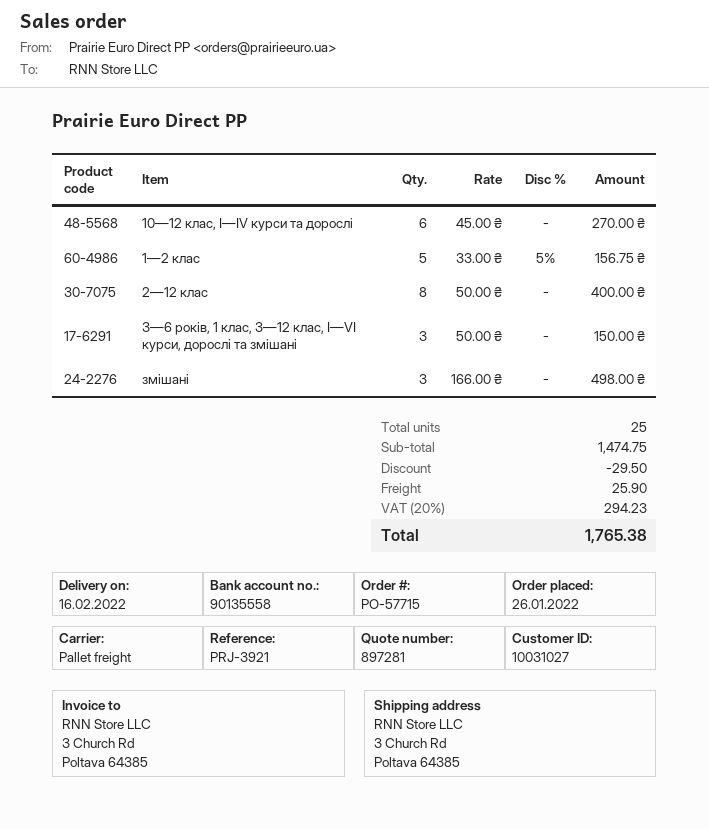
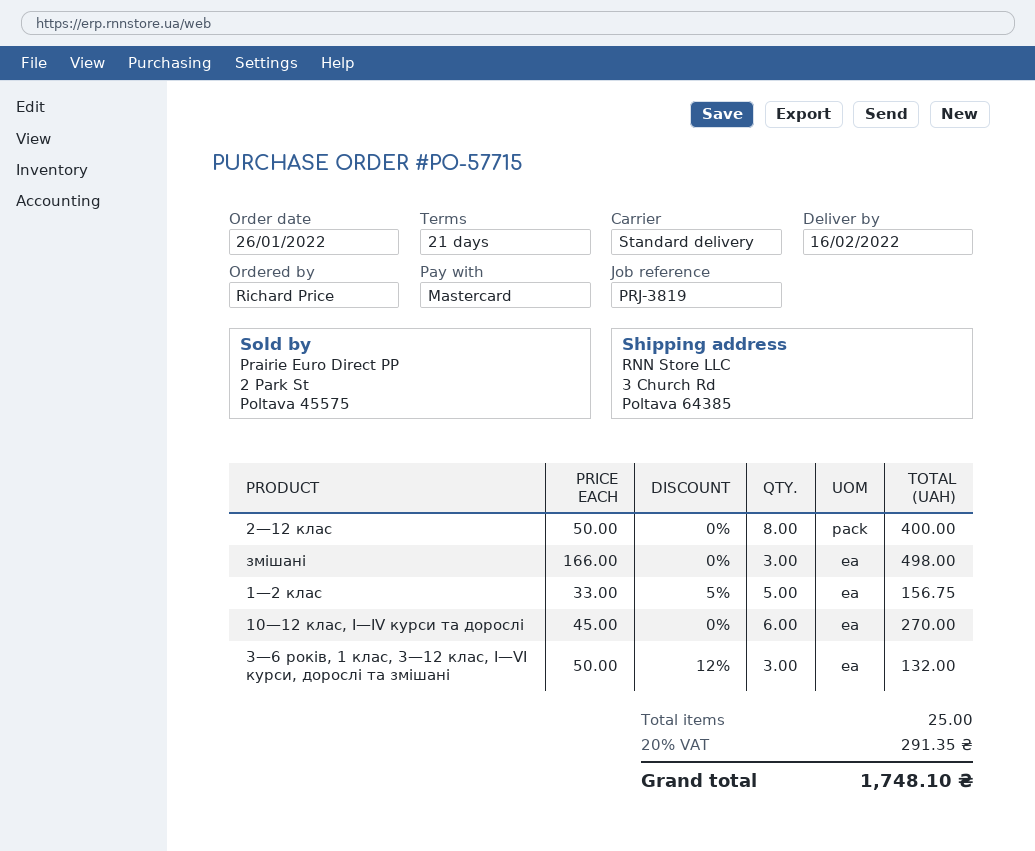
reference: PRJ-3921 -> PRJ-3819
shipping method: pallet freight -> standard
3—6 років, 1 клас, 3—12 клас, I—VI курси, дорослі та змішані: 3 x 50.00 = 150.00 -> 3 x 50.00 - 12% = 132.00
discount: 29.50 -> none
shipping: 25.90 -> none
tax: 20% = 294.23 -> 20% = 291.35
total: 1765.38 -> 1748.10

